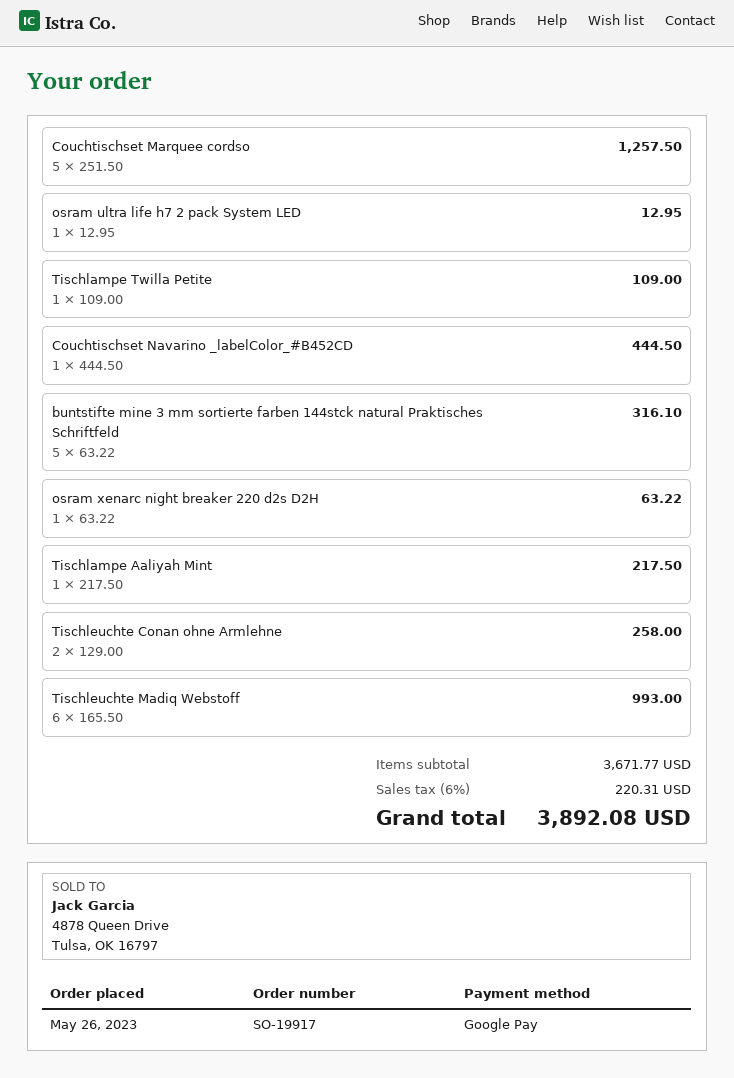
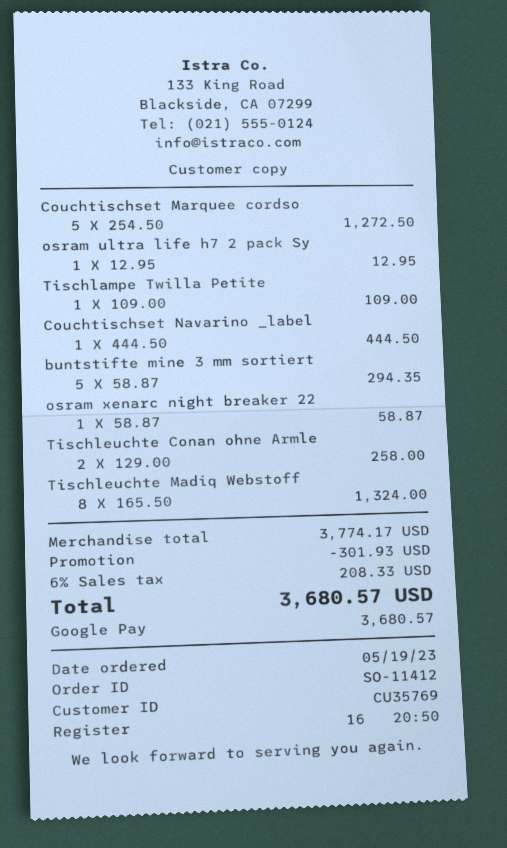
order number: SO-19917 -> SO-11412
order date: 2023-05-26 -> 2023-05-19
Couchtischset Marquee cordso: 5 x 251.50 = 1257.50 -> 5 x 254.50 = 1272.50
buntstifte mine 3 mm sortierte farben 144stck natural Praktisches Schriftfeld: 5 x 63.22 = 316.10 -> 5 x 58.87 = 294.35
osram xenarc night breaker 220 d2s D2H: 1 x 63.22 = 63.22 -> 1 x 58.87 = 58.87
Tischlampe Aaliyah Mint: 1 x 217.50 = 217.50 -> none
Tischleuchte Madiq Webstoff: 6 x 165.50 = 993.00 -> 8 x 165.50 = 1324.00
subtotal: 3671.77 -> 3774.17
discount: none -> 301.93
tax: 6% = 220.31 -> 6% = 208.33
total: 3892.08 -> 3680.57

